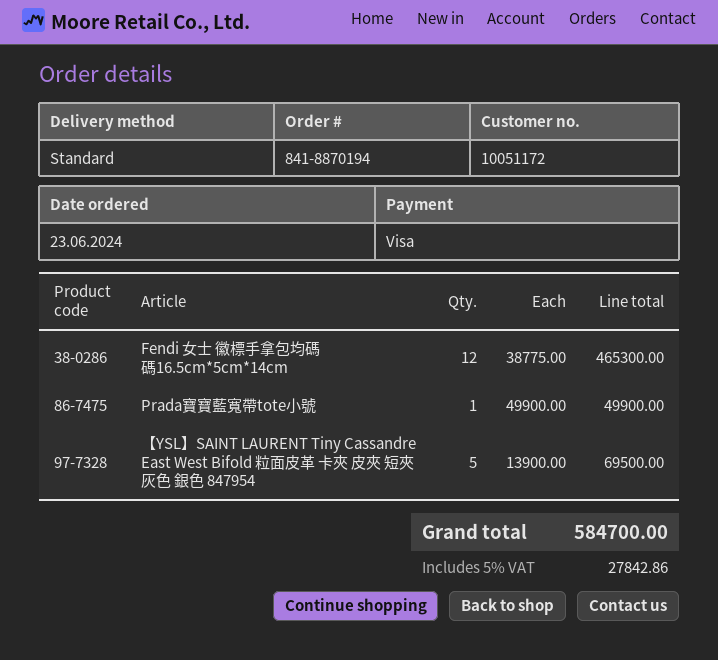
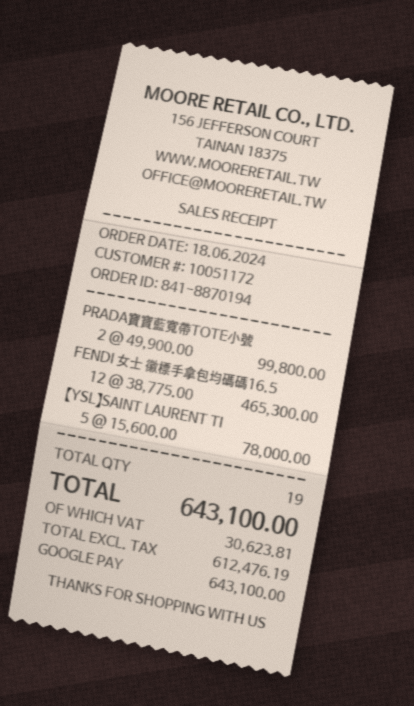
order date: 2024-06-23 -> 2024-06-18
payment method: Visa -> Google Pay
Prada寶寶藍寬帶tote小號: 1 x 49900.00 = 49900.00 -> 2 x 49900.00 = 99800.00
【YSL】SAINT LAURENT Tiny Cassandre East West Bifold 粒面皮革 卡夾 皮夾 短夾 灰色 銀色 847954: 5 x 13900.00 = 69500.00 -> 5 x 15600.00 = 78000.00
tax: 27842.86 -> 30623.81
total: 584700.00 -> 643100.00

